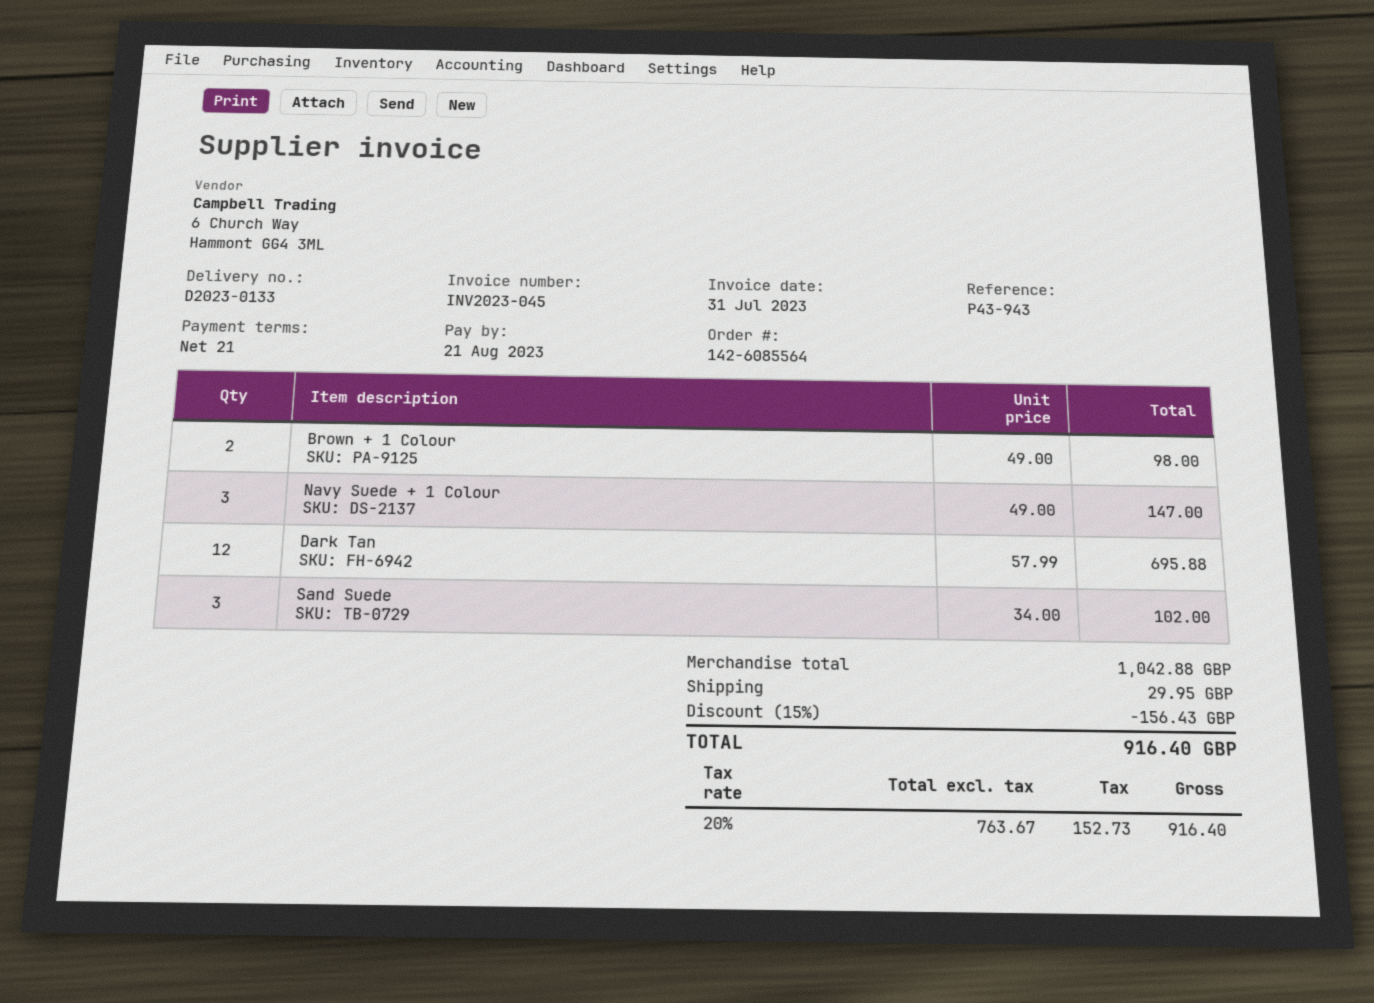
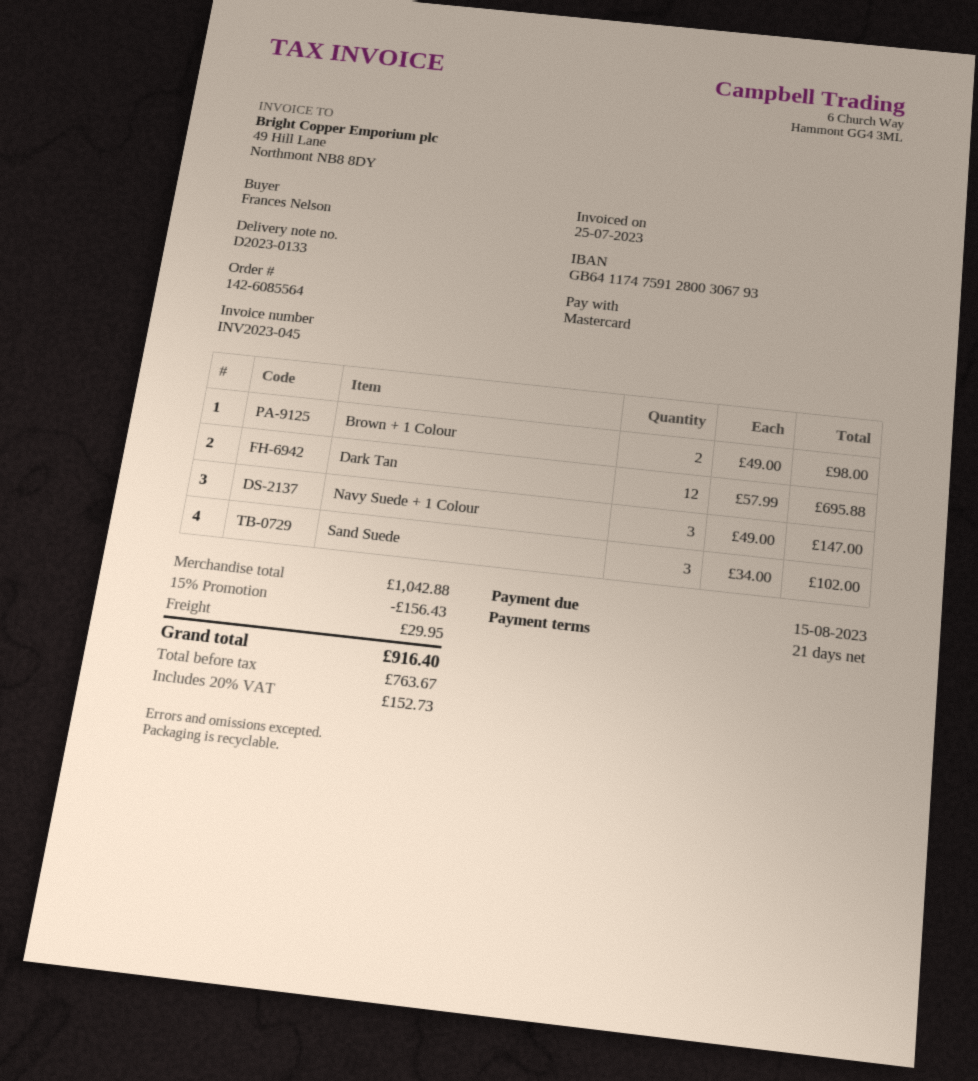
invoice date: 2023-07-31 -> 2023-07-25
due date: 2023-08-21 -> 2023-08-15

